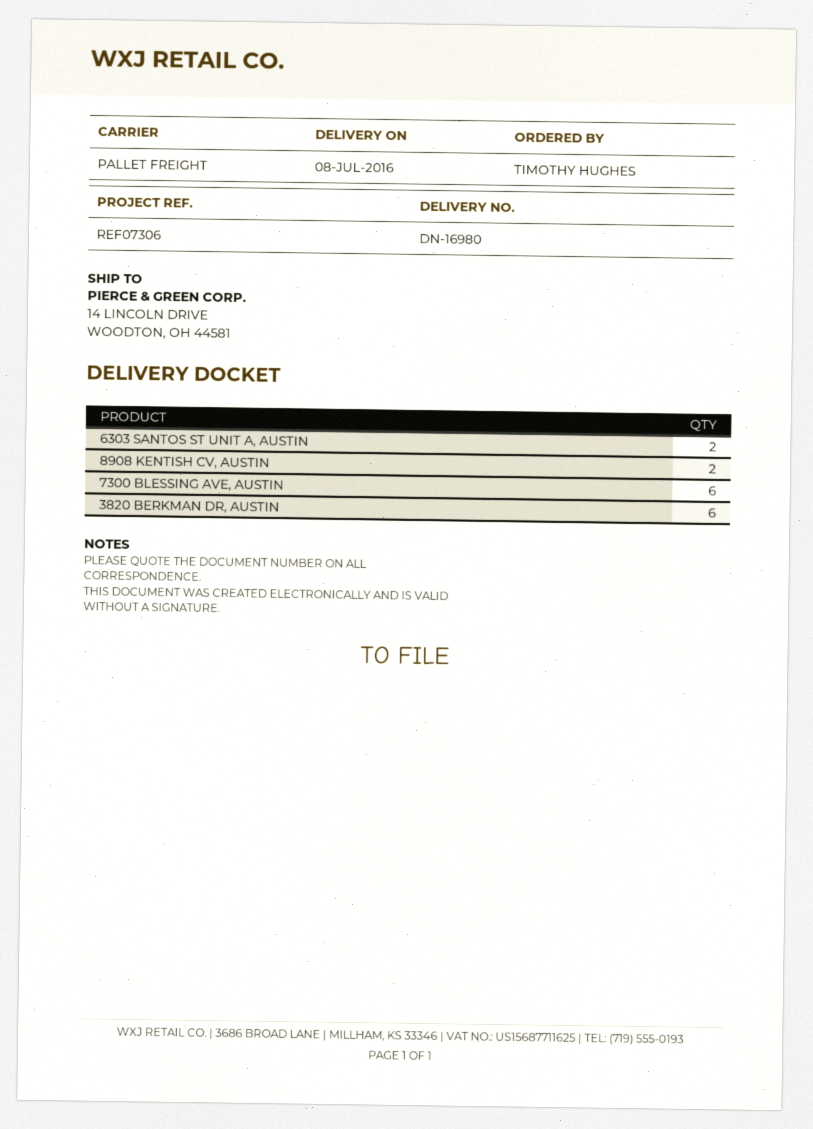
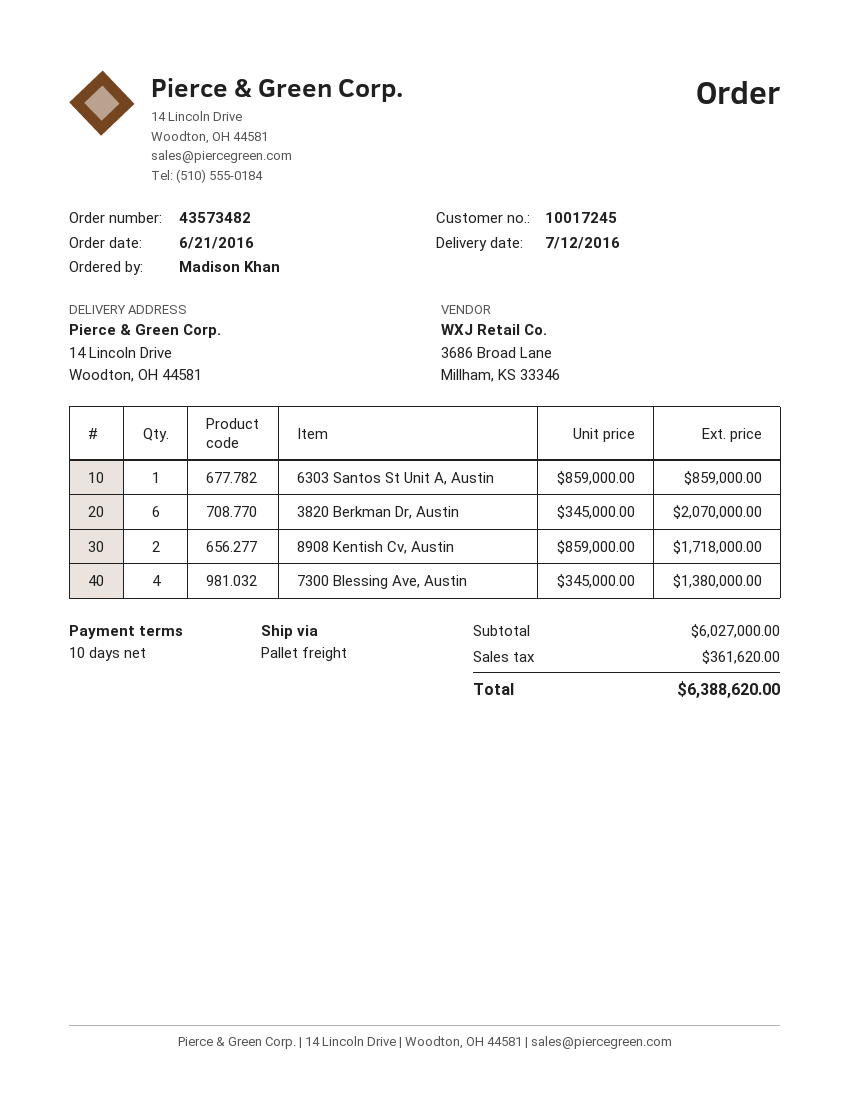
delivery date: 2016-07-08 -> 2016-07-12
ordered by: TIMOTHY HUGHES -> Madison Khan
6303 SANTOS ST UNIT A, AUSTIN: 2 -> 1
7300 BLESSING AVE, AUSTIN: 6 -> 4

